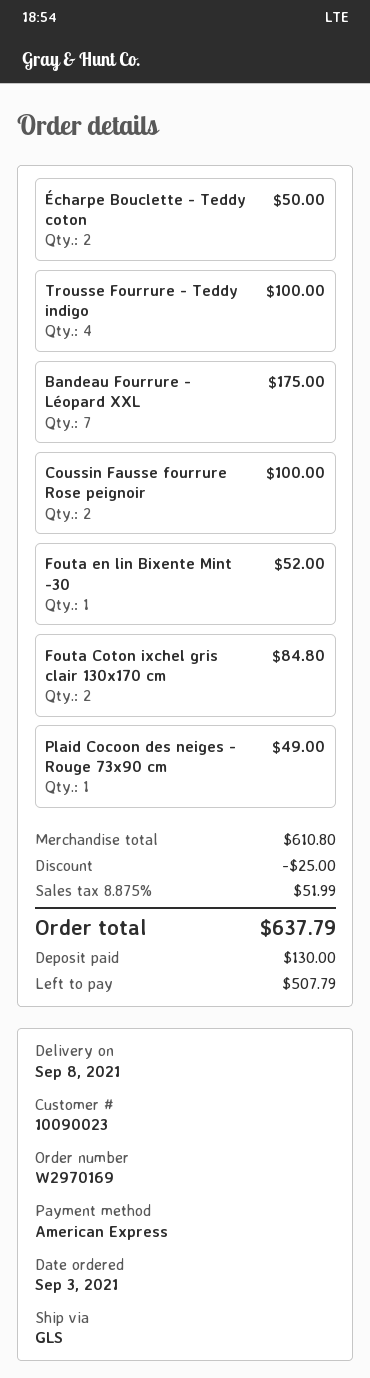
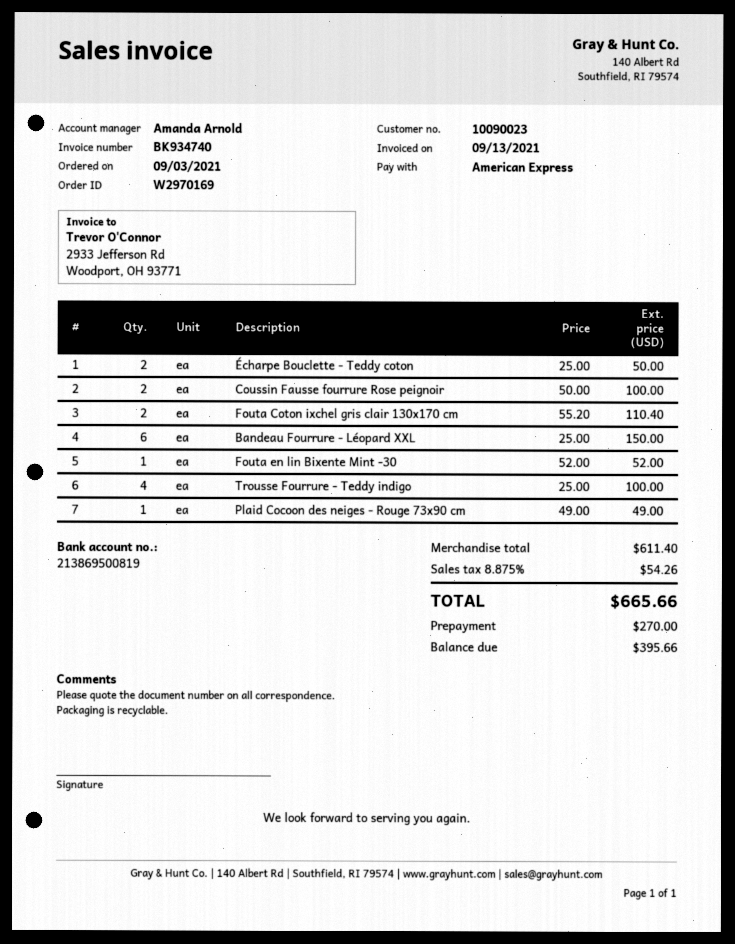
Bandeau Fourrure - Léopard XXL: 7 for 175.00 -> 6 for 150.00
Fouta Coton ixchel gris clair 130x170 cm: 2 for 84.80 -> 2 for 110.40
subtotal: 610.80 -> 611.40
discount: 25.00 -> none
tax: 8.875% = 51.99 -> 8.875% = 54.26
total: 637.79 -> 665.66
deposit: 130.00 -> 270.00
balance: 507.79 -> 395.66

